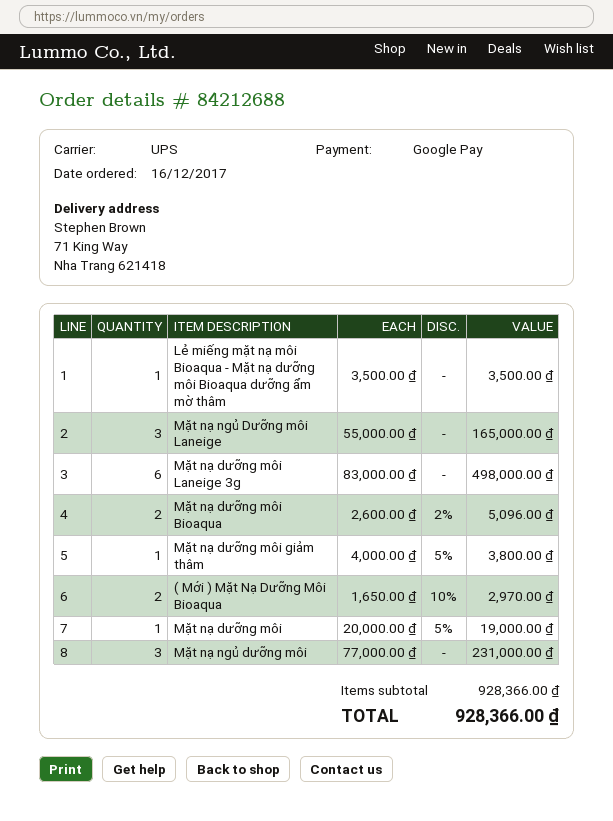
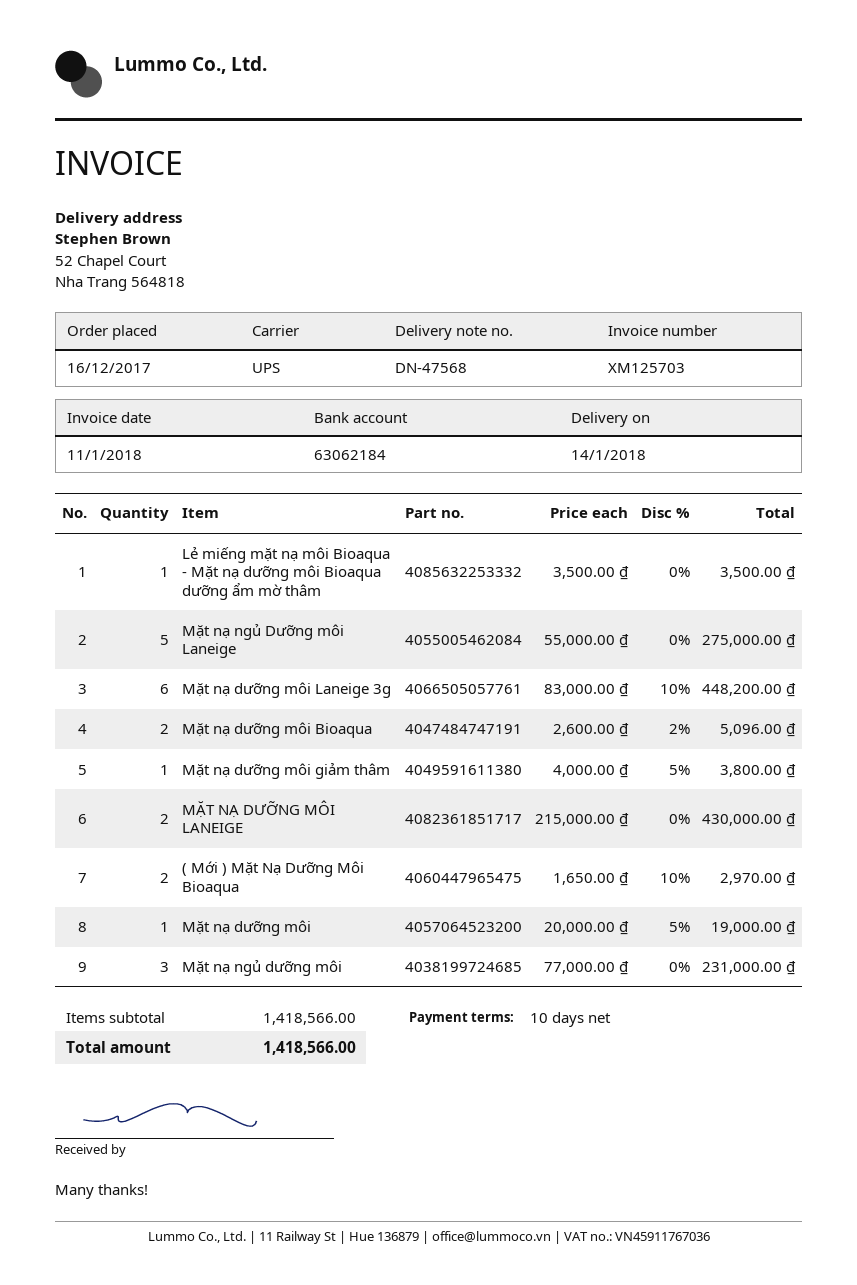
ship to: 71 King Way, Nha Trang 621418 -> 52 Chapel Court, Nha Trang 564818
Mặt nạ ngủ Dưỡng môi Laneige: 3 x 55000.00 = 165000.00 -> 5 x 55000.00 = 275000.00
Mặt nạ dưỡng môi Laneige 3g: 6 x 83000.00 = 498000.00 -> 6 x 83000.00 - 10% = 448200.00
MẶT NẠ DƯỠNG MÔI LANEIGE: none -> 2 x 215000.00 = 430000.00
subtotal: 928366.00 -> 1418566.00
total: 928366.00 -> 1418566.00

